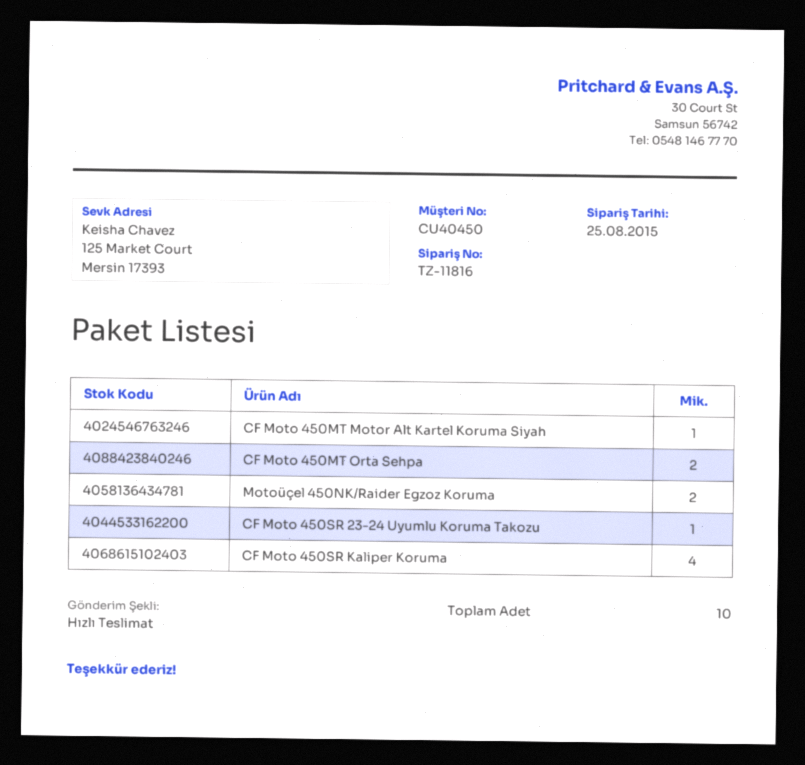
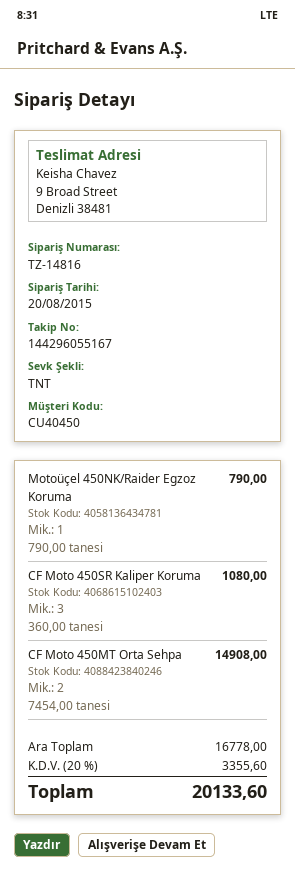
order number: TZ-11816 -> TZ-14816
order date: 2015-08-25 -> 2015-08-20
shipping method: express -> TNT
ship to: 125 Market Court, Mersin 17393 -> 9 Broad Street, Denizli 38481
CF Moto 450MT Motor Alt Kartel Koruma Siyah: 1 -> none
Motoüçel 450NK/Raider Egzoz Koruma: 2 -> 1
CF Moto 450SR 23-24 Uyumlu Koruma Takozu: 1 -> none
CF Moto 450SR Kaliper Koruma: 4 -> 3

